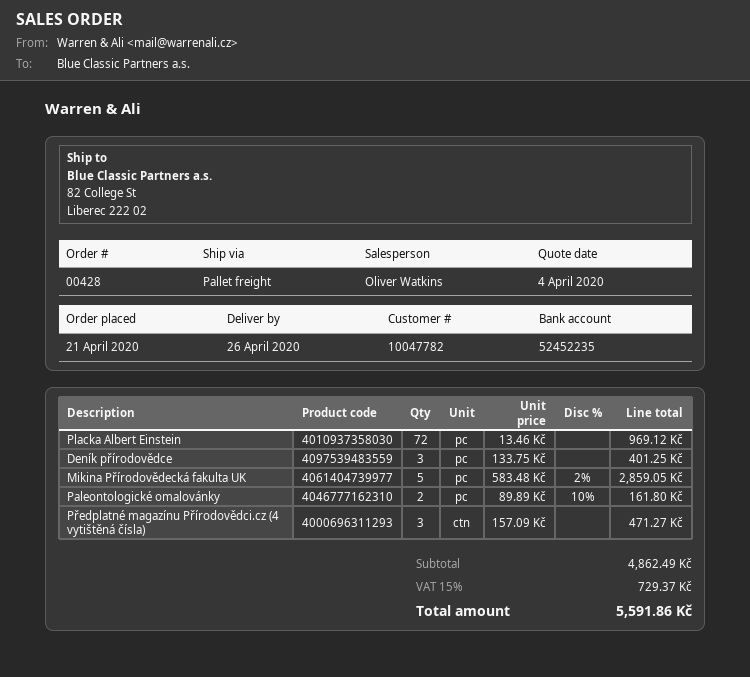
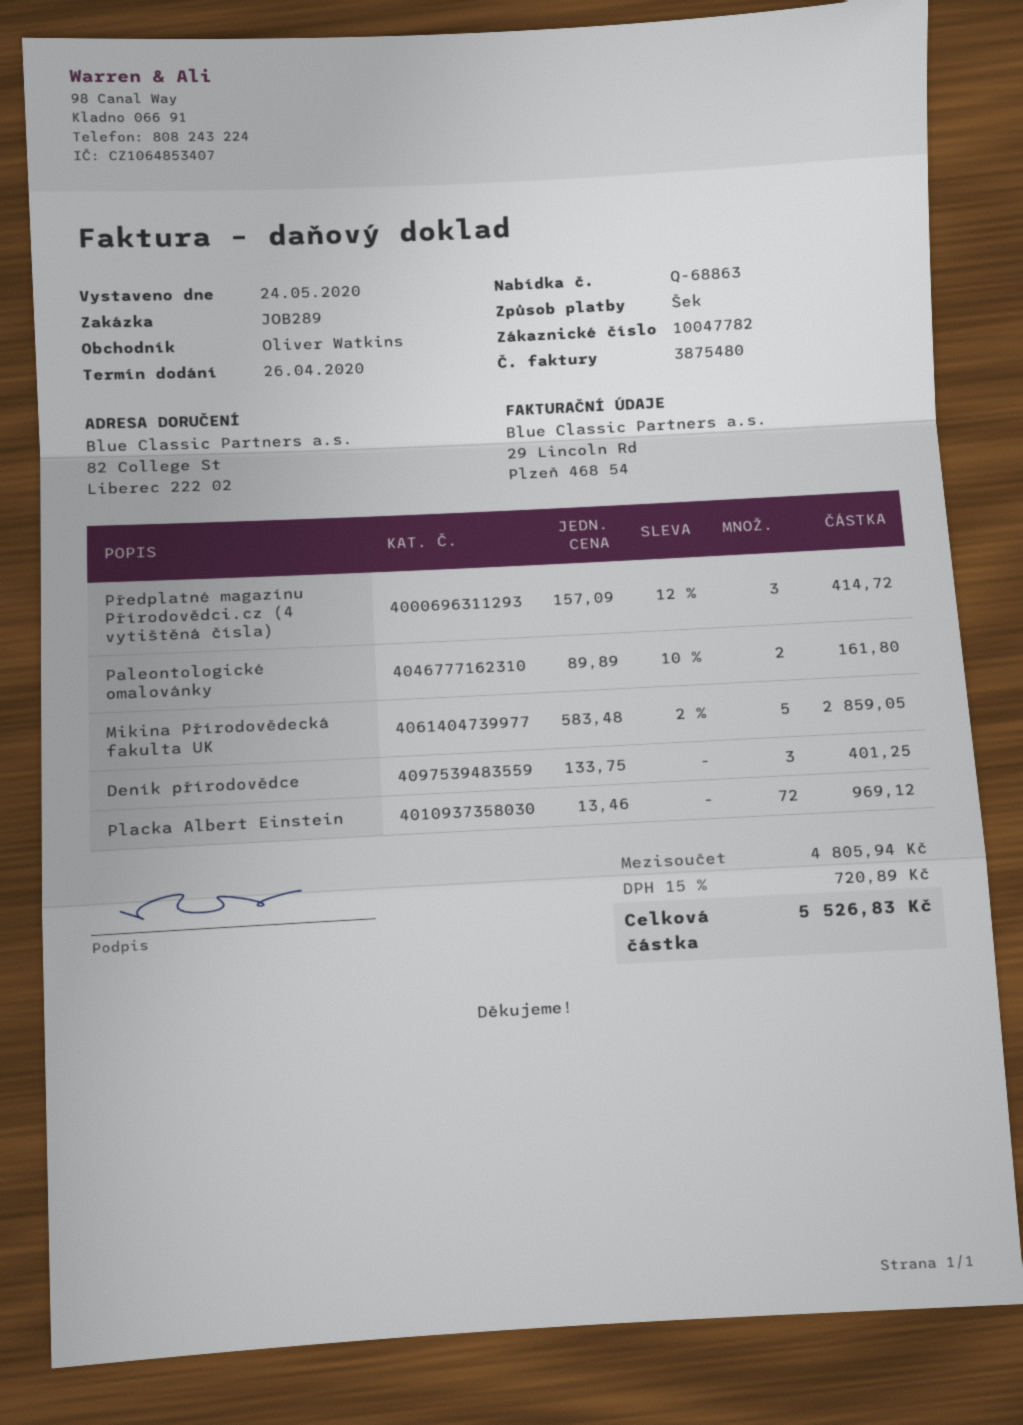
Předplatné magazínu Přírodovědci.cz (4 vytištěná čísla): 3 x 157.09 = 471.27 -> 3 x 157.09 - 12% = 414.72
subtotal: 4862.49 -> 4805.94
tax: 15% = 729.37 -> 15% = 720.89
total: 5591.86 -> 5526.83

